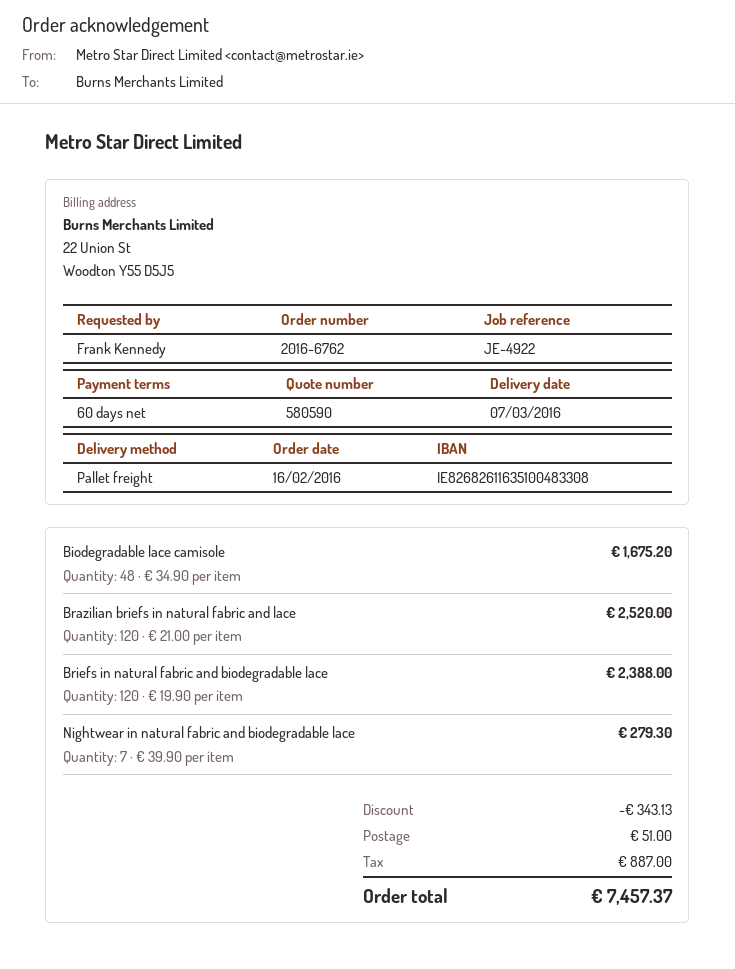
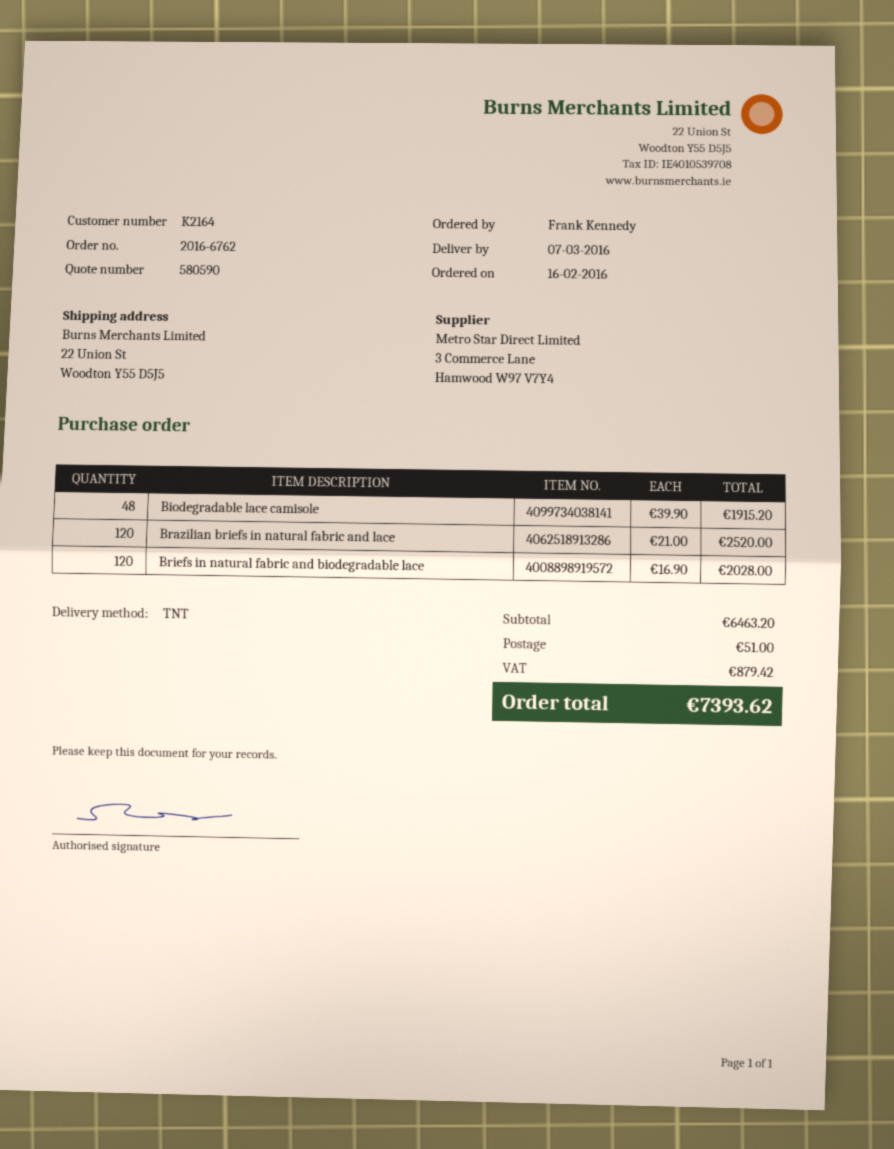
shipping method: pallet freight -> TNT
Biodegradable lace camisole: 48 x 34.90 = 1675.20 -> 48 x 39.90 = 1915.20
Briefs in natural fabric and biodegradable lace: 120 x 19.90 = 2388.00 -> 120 x 16.90 = 2028.00
Nightwear in natural fabric and biodegradable lace: 7 x 39.90 = 279.30 -> none
discount: 343.13 -> none
tax: 887.00 -> 879.42
total: 7457.37 -> 7393.62

